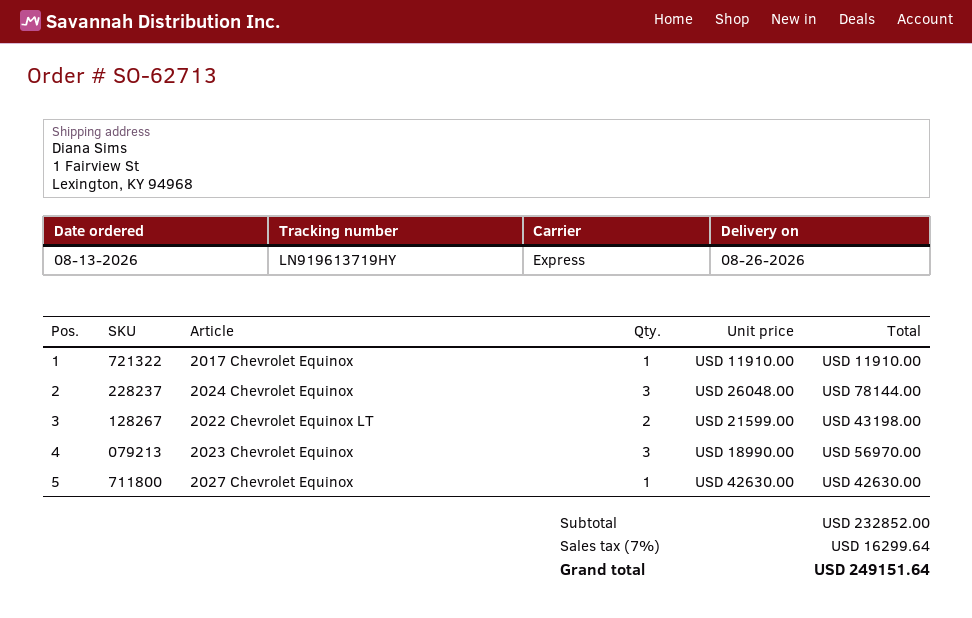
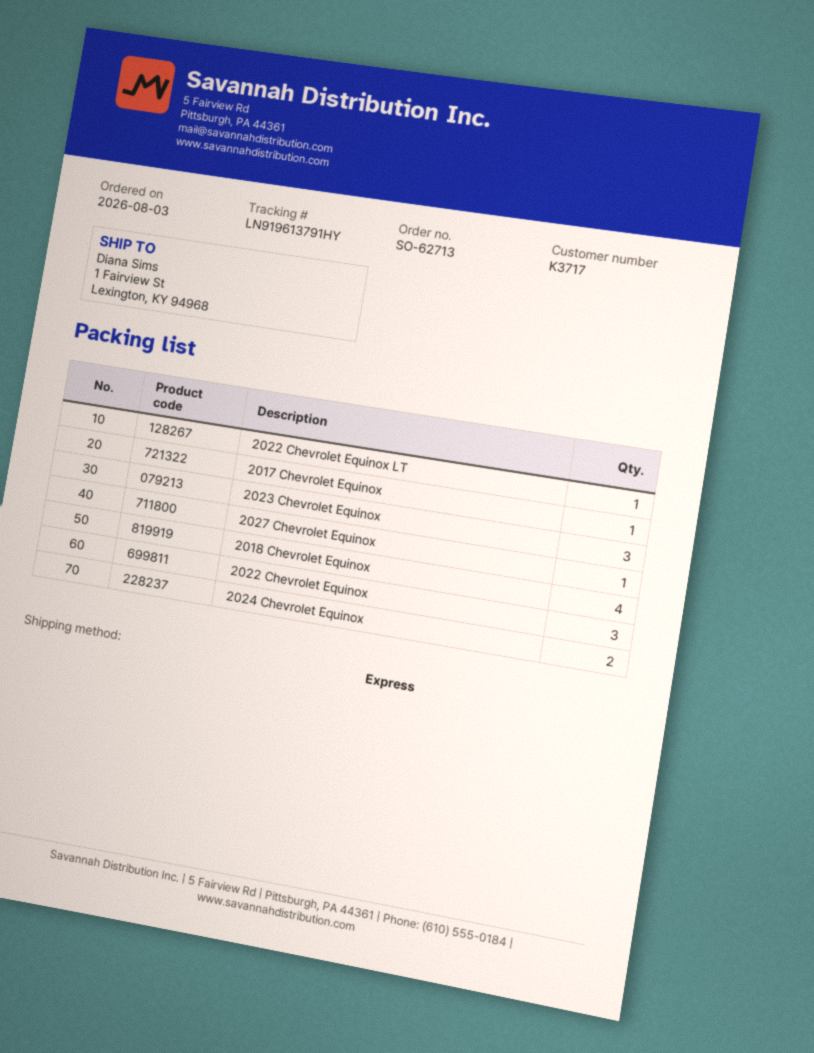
order date: 2026-08-13 -> 2026-08-03
tracking number: LN919613719HY -> LN919613791HY
2024 Chevrolet Equinox: 3 -> 2
2022 Chevrolet Equinox LT: 2 -> 1
2018 Chevrolet Equinox: none -> 4
2022 Chevrolet Equinox: none -> 3

